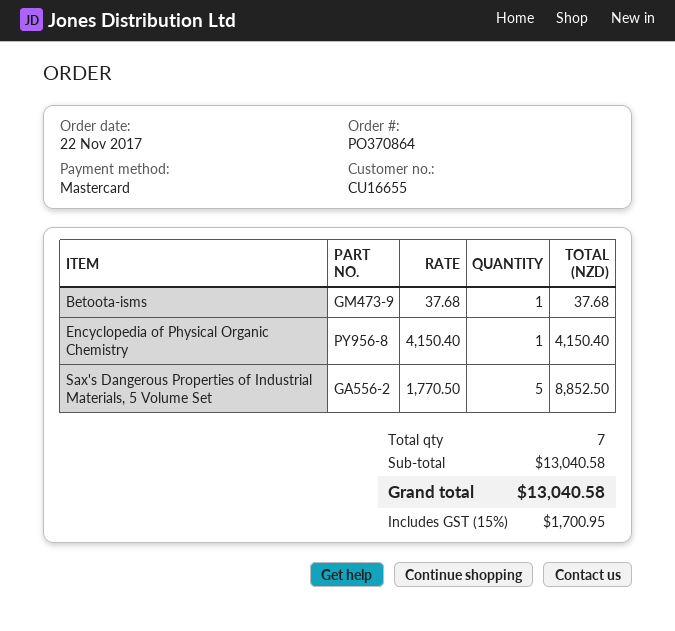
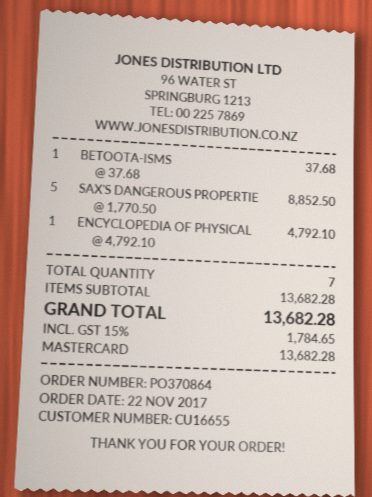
Encyclopedia of Physical Organic Chemistry: 1 x 4150.40 = 4150.40 -> 1 x 4792.10 = 4792.10
subtotal: 13040.58 -> 13682.28
tax: 15% = 1700.95 -> 15% = 1784.65
total: 13040.58 -> 13682.28

